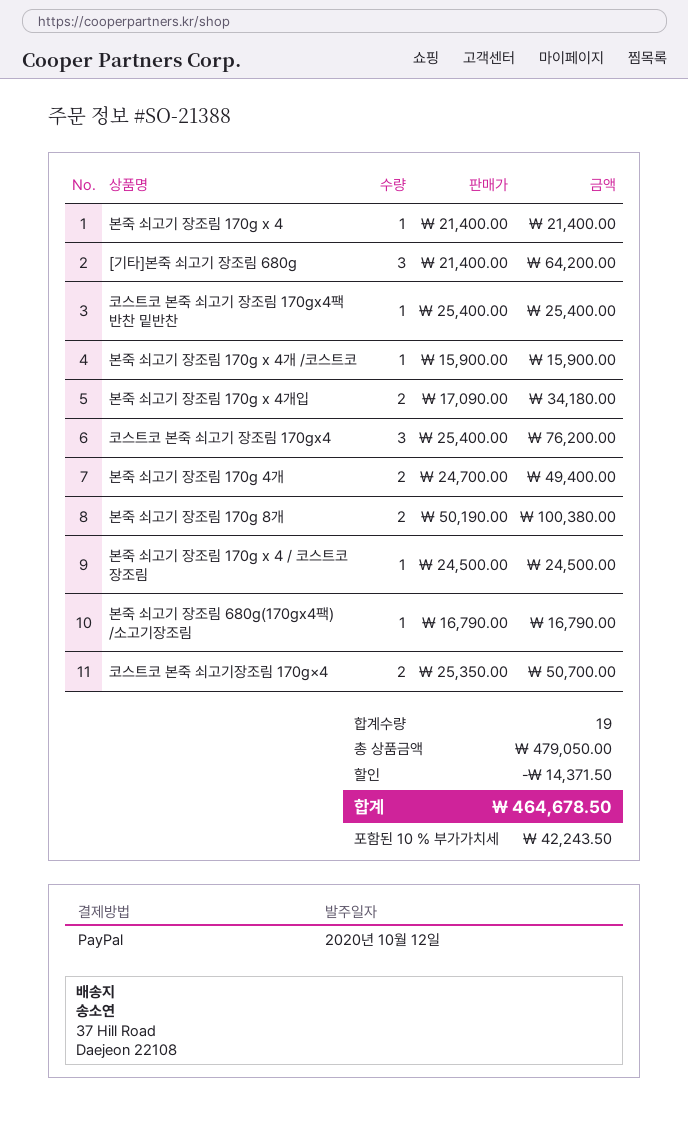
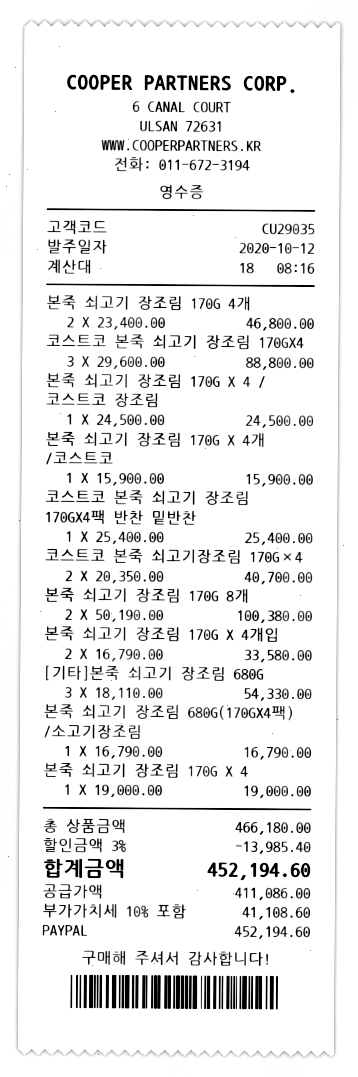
본죽 쇠고기 장조림 170g x 4: 1 x 21400.00 = 21400.00 -> 1 x 19000.00 = 19000.00
[기타]본죽 쇠고기 장조림 680g: 3 x 21400.00 = 64200.00 -> 3 x 18110.00 = 54330.00
본죽 쇠고기 장조림 170g x 4개입: 2 x 17090.00 = 34180.00 -> 2 x 16790.00 = 33580.00
코스트코 본죽 쇠고기 장조림 170gx4: 3 x 25400.00 = 76200.00 -> 3 x 29600.00 = 88800.00
본죽 쇠고기 장조림 170g 4개: 2 x 24700.00 = 49400.00 -> 2 x 23400.00 = 46800.00
코스트코 본죽 쇠고기장조림 170g×4: 2 x 25350.00 = 50700.00 -> 2 x 20350.00 = 40700.00
subtotal: 479050.00 -> 466180.00
discount: 14371.50 -> 13985.40
tax: 10% = 42243.50 -> 10% = 41108.60
total: 464678.50 -> 452194.60

